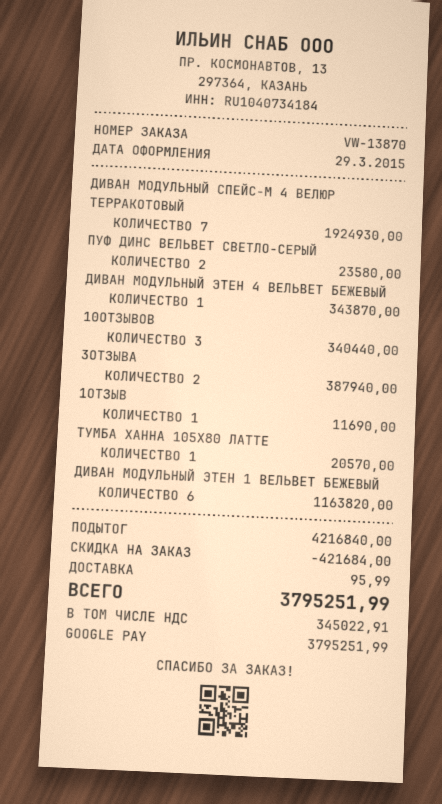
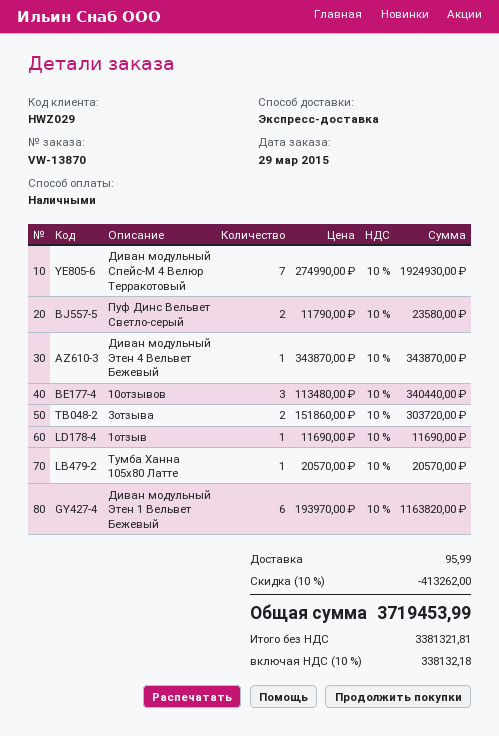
payment method: Google Pay -> cash
3ОТЗЫВА: 2 for 387940.00 -> 2 for 303720.00
discount: 421684.00 -> 413262.00
tax: 345022.91 -> 338132.18
total: 3795251.99 -> 3719453.99

